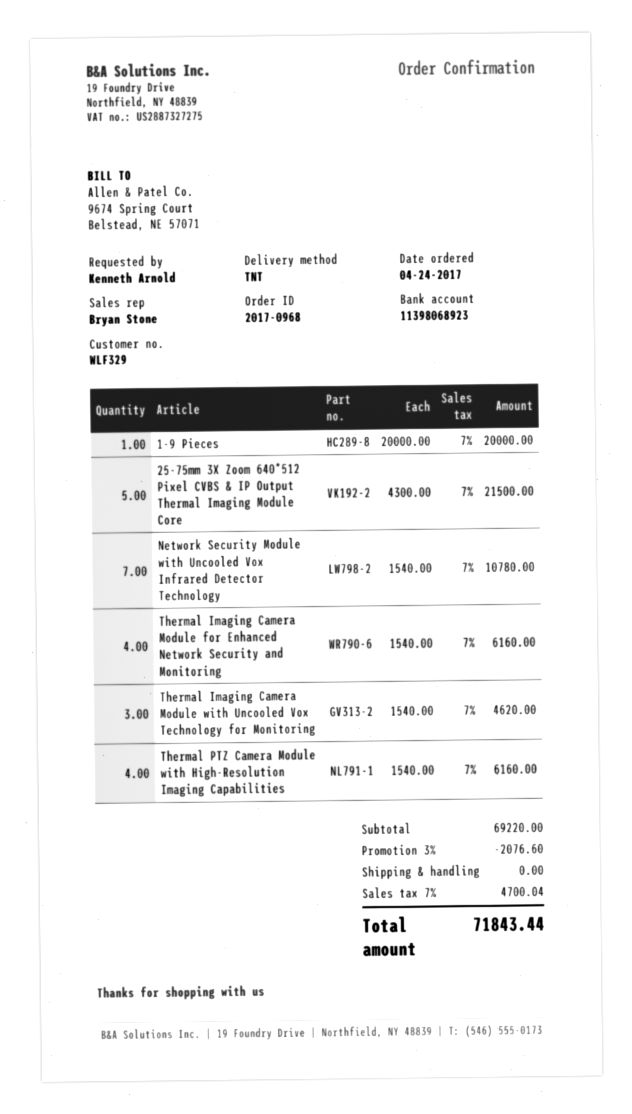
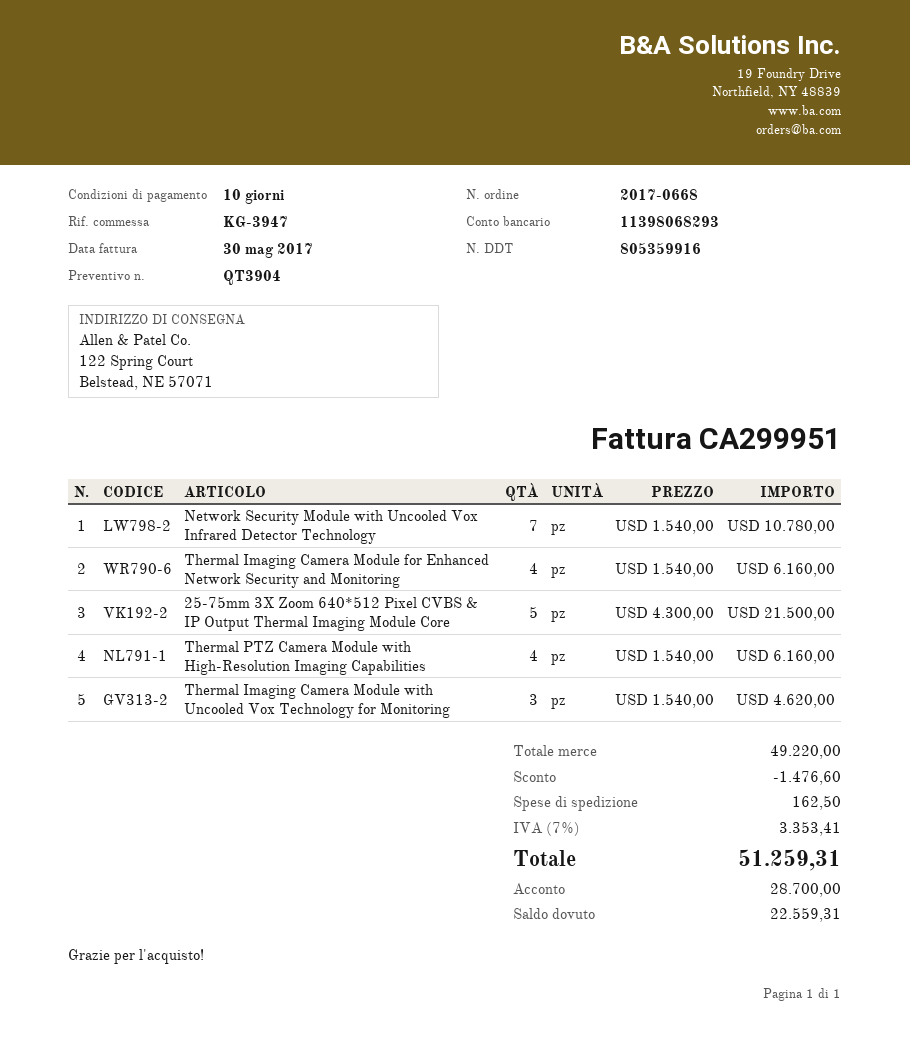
order number: 2017-0968 -> 2017-0668
bank account: 11398068923 -> 11398068293
1-9 Pieces: 1 x 20000.00 = 20000.00 -> none
subtotal: 69220.00 -> 49220.00
discount: 2076.60 -> 1476.60
shipping: 0.00 -> 162.50
tax: 7% = 4700.04 -> 7% = 3353.41
total: 71843.44 -> 51259.31

